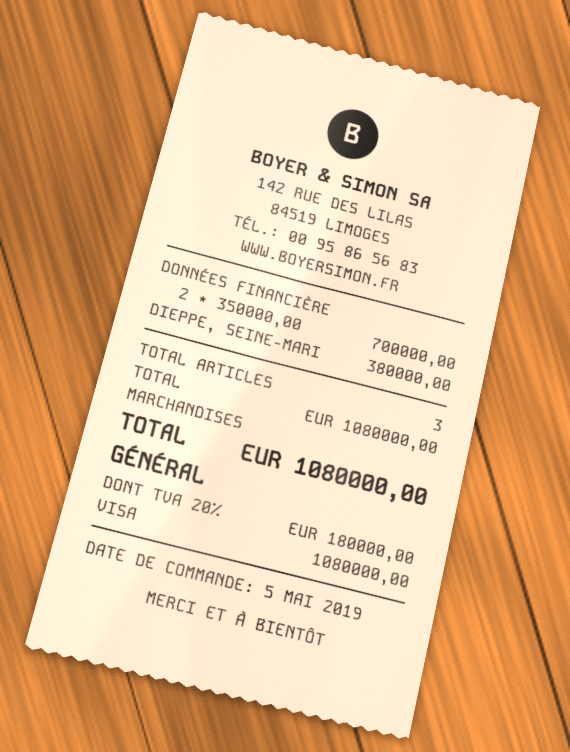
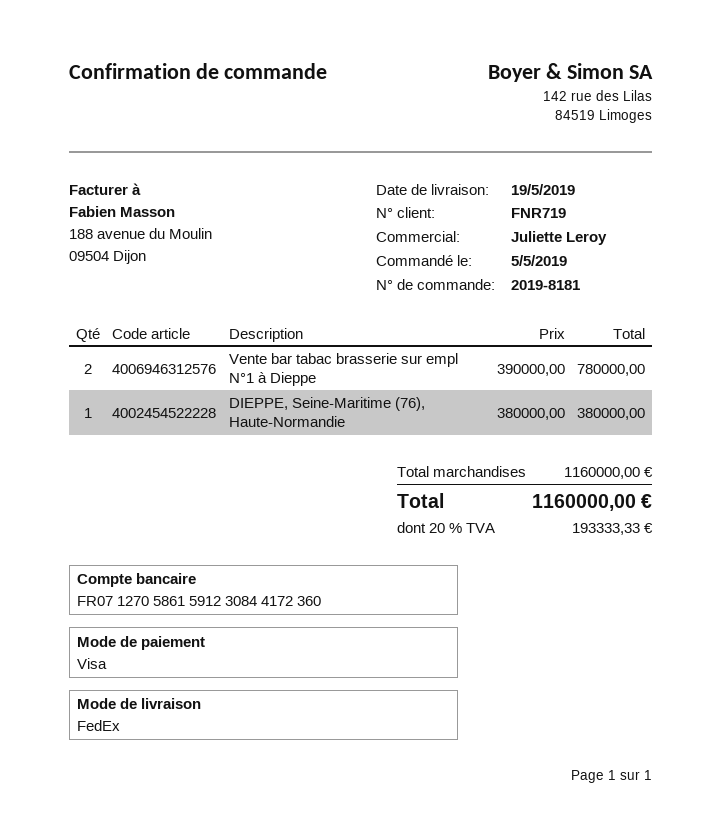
DONNÉES FINANCIÈRE: 2 x 350000.00 = 700000.00 -> none
Vente bar tabac brasserie sur empl N°1 à Dieppe: none -> 2 x 390000.00 = 780000.00
subtotal: 1080000.00 -> 1160000.00
tax: 20% = 180000.00 -> 20% = 193333.33
total: 1080000.00 -> 1160000.00

